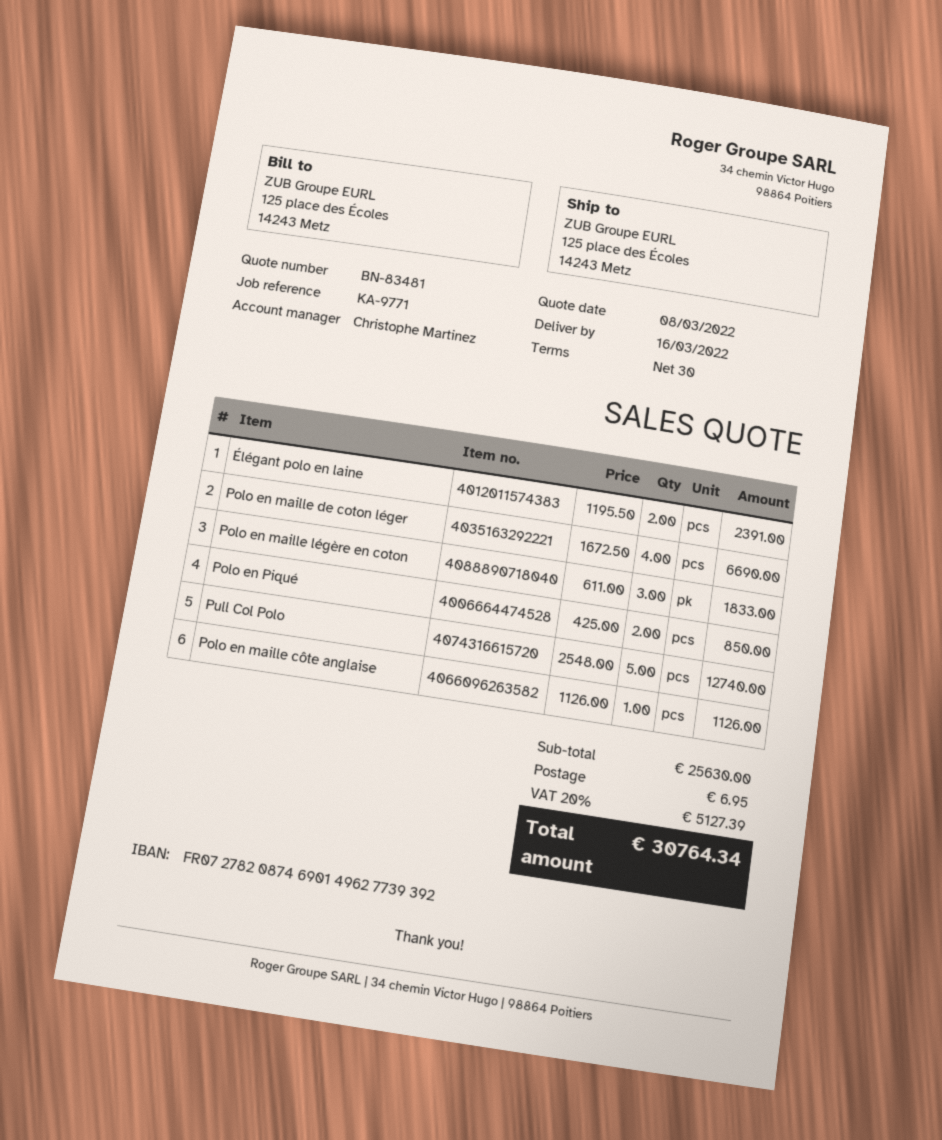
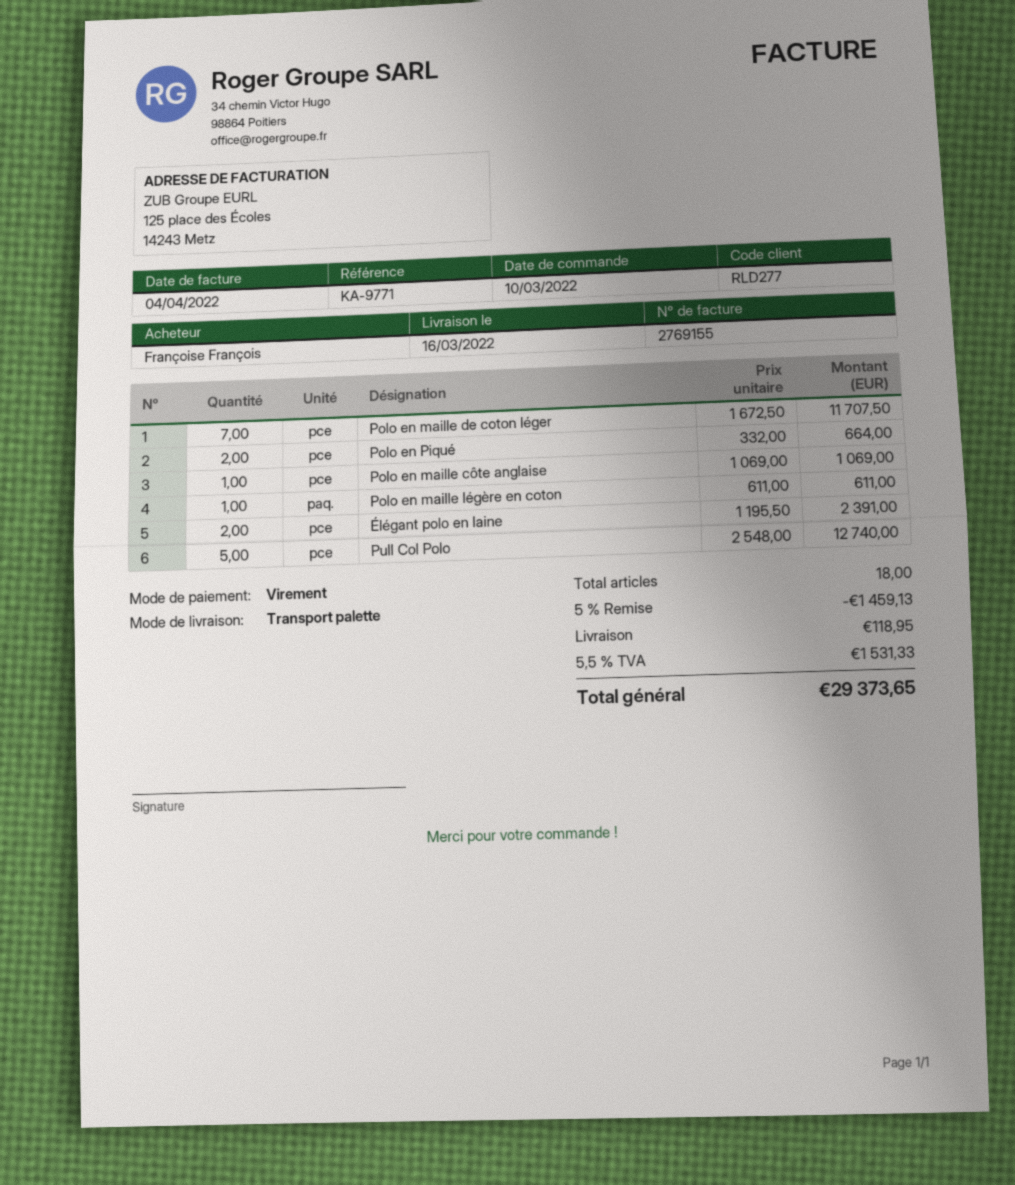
Polo en maille de coton léger: 4 x 1672.50 = 6690.00 -> 7 x 1672.50 = 11707.50
Polo en maille légère en coton: 3 x 611.00 = 1833.00 -> 1 x 611.00 = 611.00
Polo en Piqué: 2 x 425.00 = 850.00 -> 2 x 332.00 = 664.00
Polo en maille côte anglaise: 1 x 1126.00 = 1126.00 -> 1 x 1069.00 = 1069.00
discount: none -> 5% = 1459.13
shipping: 6.95 -> 118.95
tax: 20% = 5127.39 -> 5.5% = 1531.33
total: 30764.34 -> 29373.65

